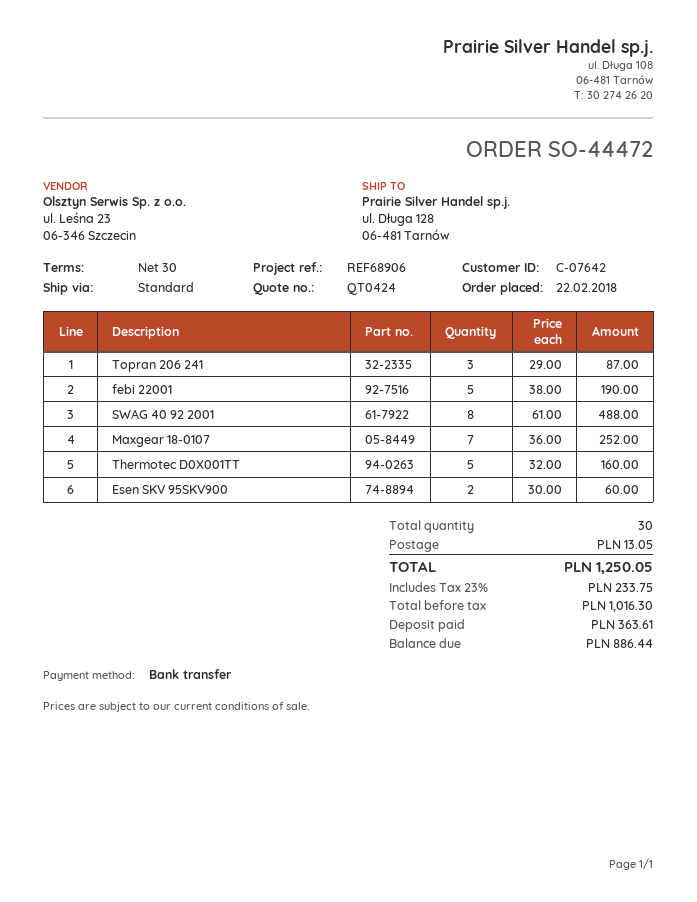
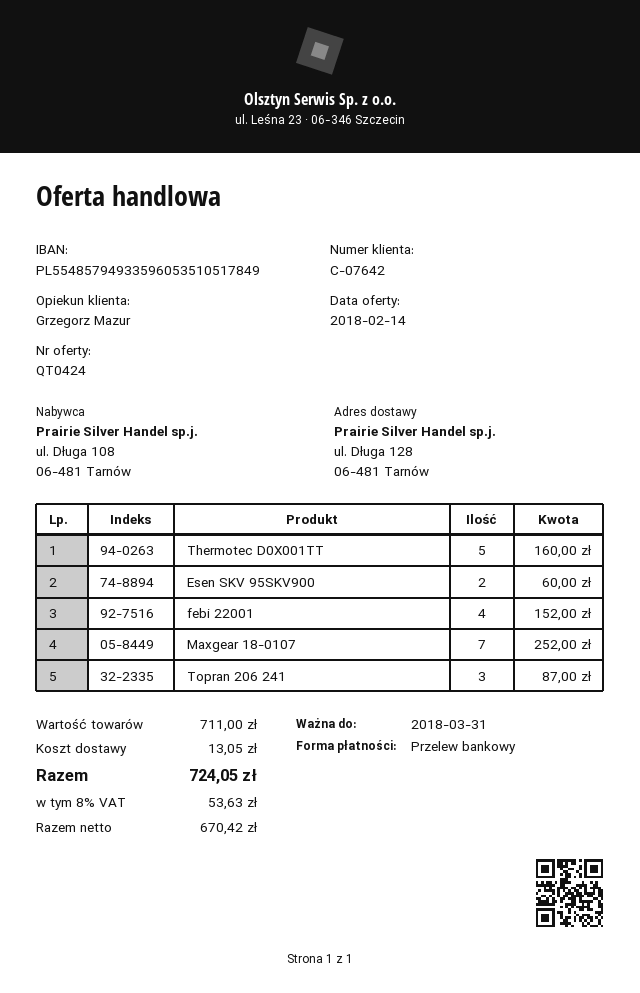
febi 22001: 5 for 190.00 -> 4 for 152.00
SWAG 40 92 2001: 8 for 488.00 -> none
net: 1016.30 -> 670.42
tax: 23% = 233.75 -> 8% = 53.63
total: 1250.05 -> 724.05

